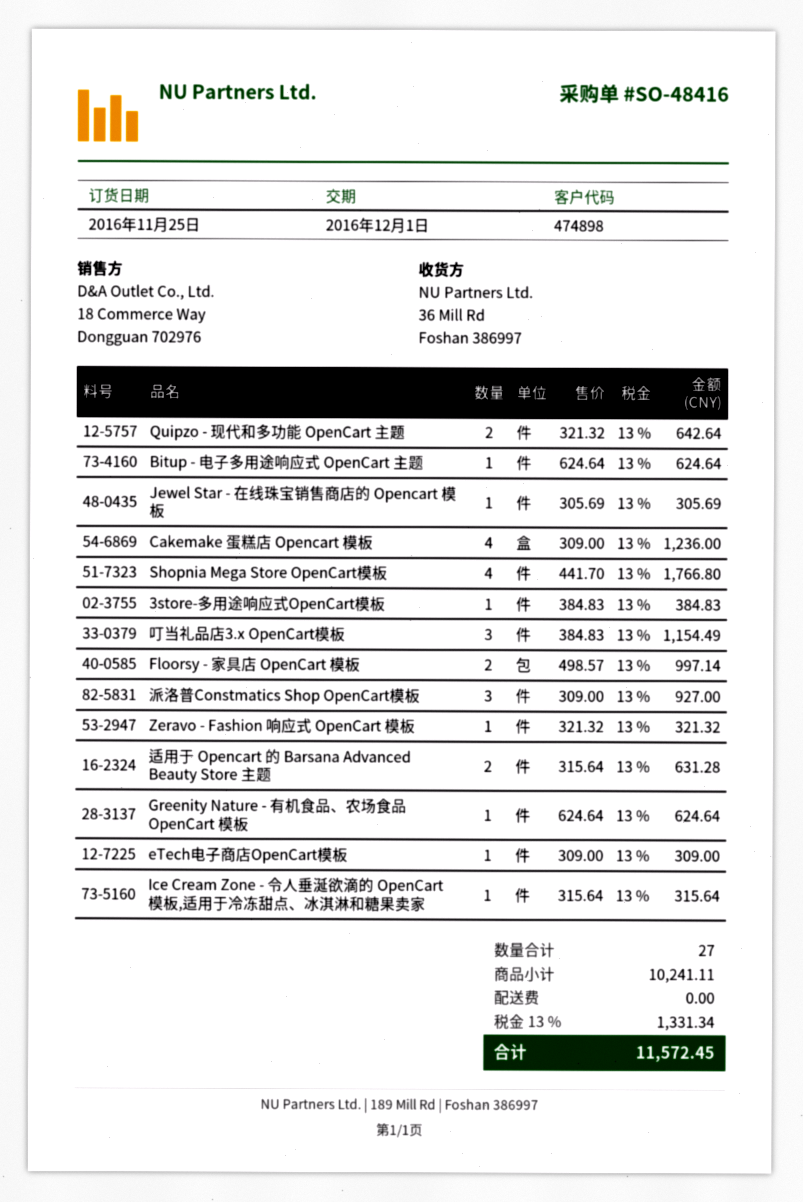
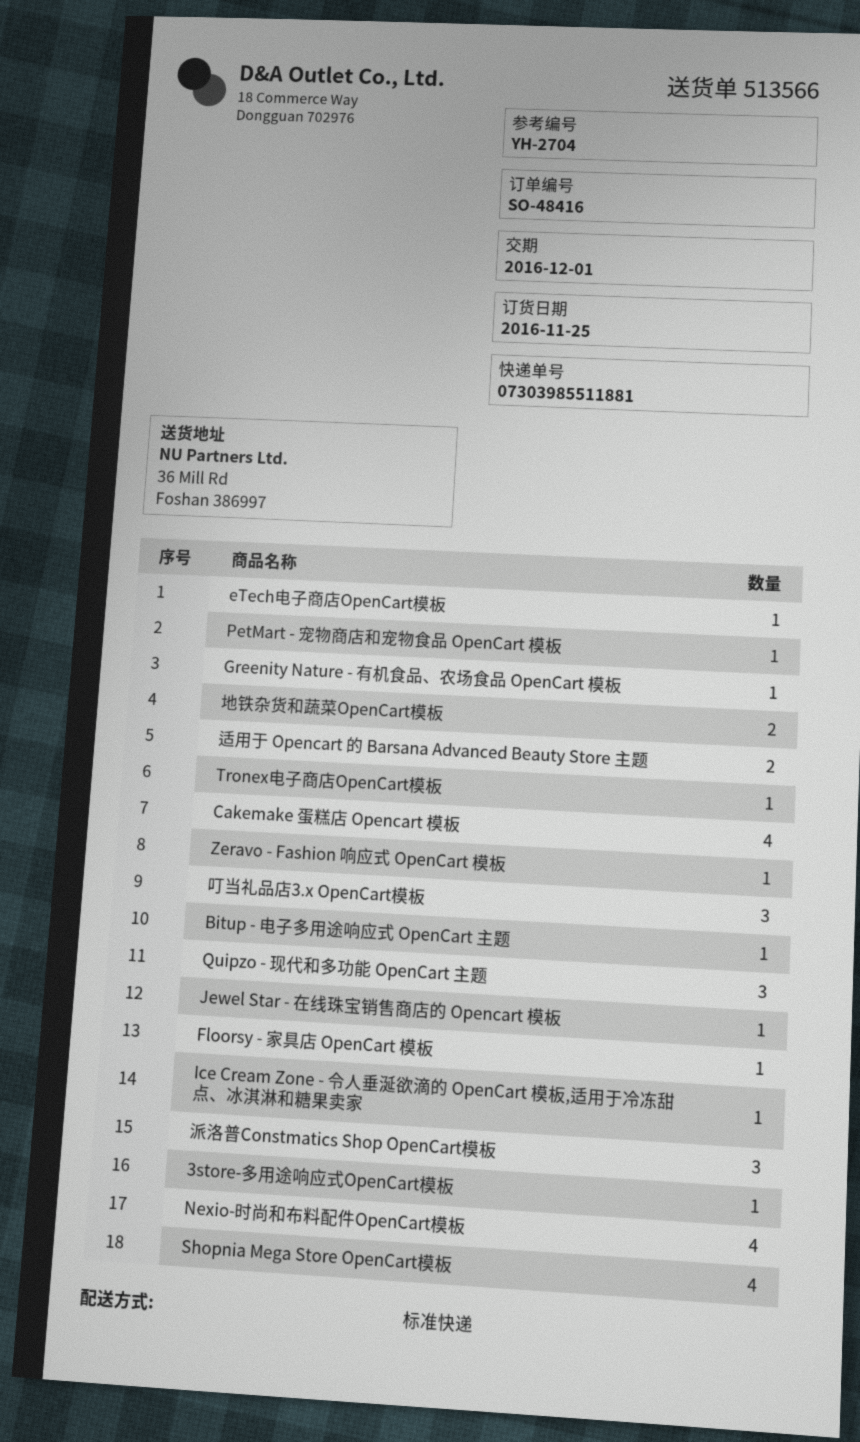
Quipzo - 现代和多功能 OpenCart 主题: 2 -> 3
Floorsy - 家具店 OpenCart 模板: 2 -> 1
PetMart - 宠物商店和宠物食品 OpenCart 模板: none -> 1
地铁杂货和蔬菜OpenCart模板: none -> 2
Tronex电子商店OpenCart模板: none -> 1
Nexio-时尚和布料配件OpenCart模板: none -> 4

